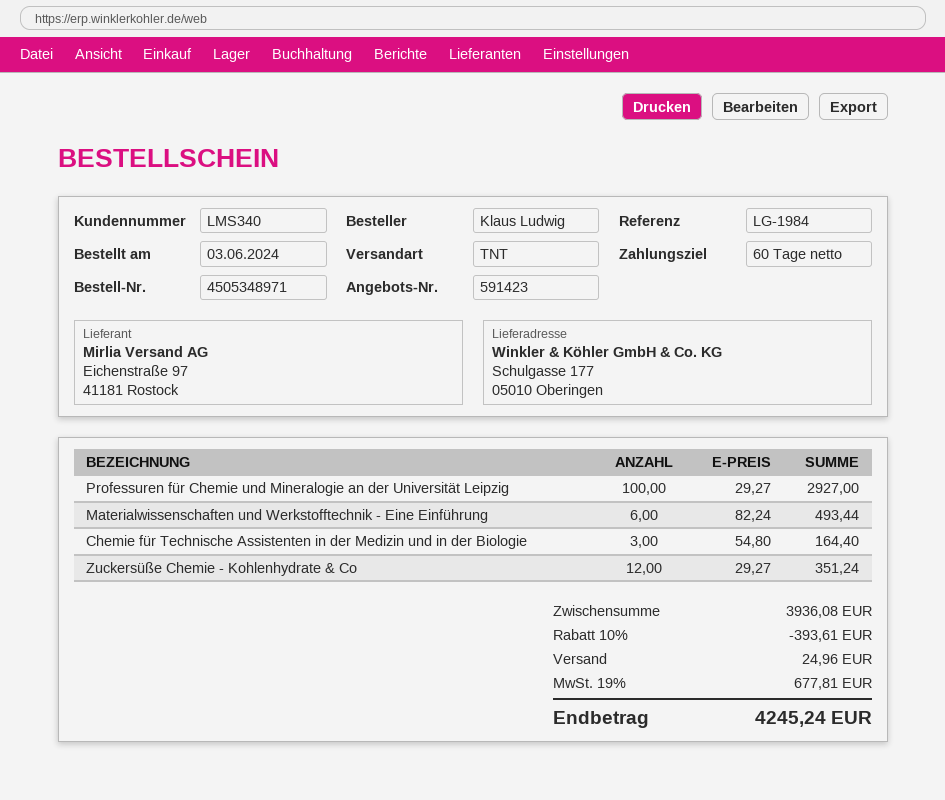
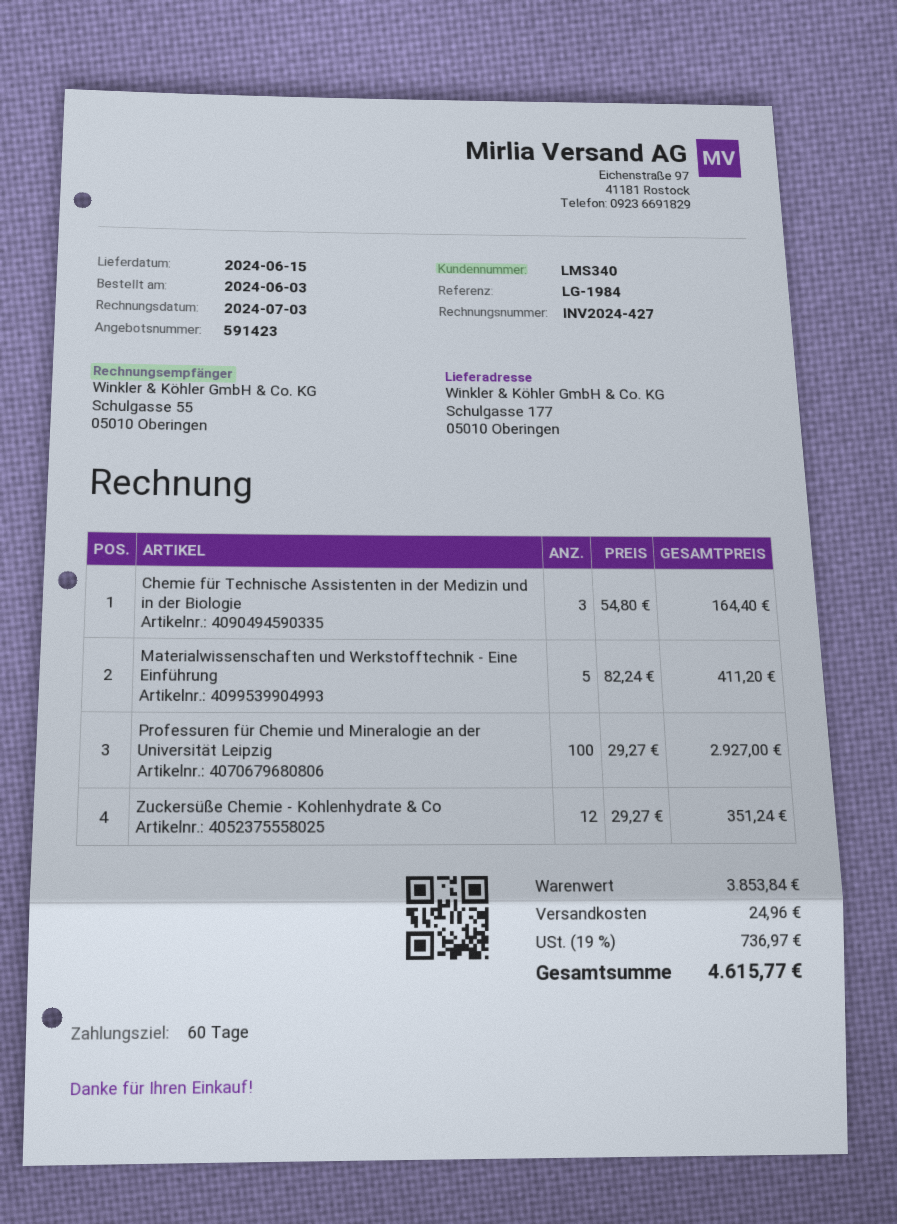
Materialwissenschaften und Werkstofftechnik - Eine Einführung: 6 x 82.24 = 493.44 -> 5 x 82.24 = 411.20
subtotal: 3936.08 -> 3853.84
discount: 10% = 393.61 -> none
tax: 19% = 677.81 -> 19% = 736.97
total: 4245.24 -> 4615.77

